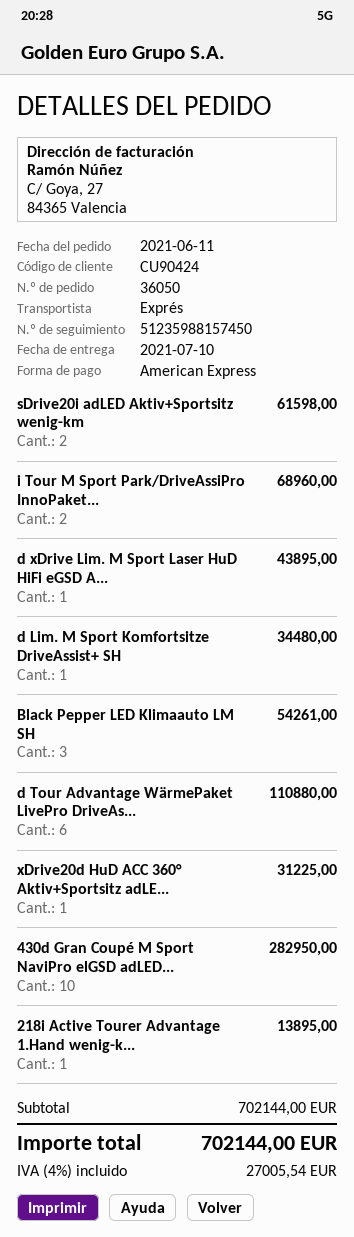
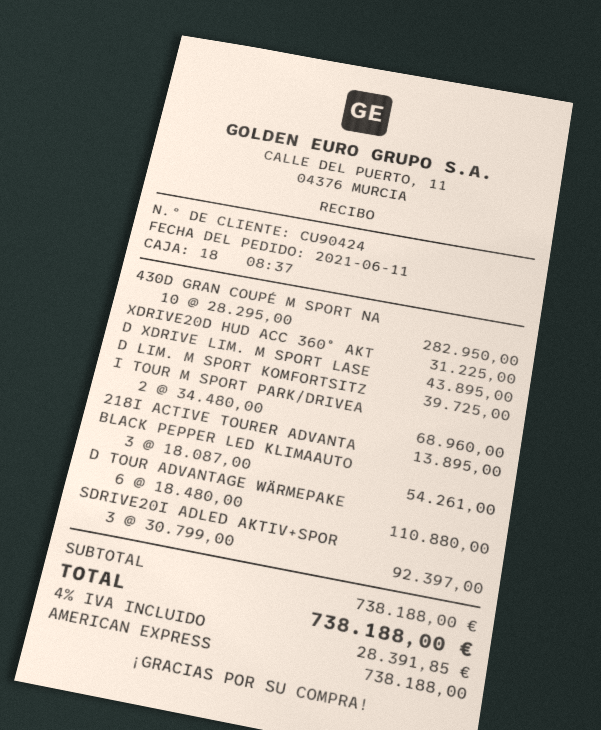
sDrive20i adLED Aktiv+Sportsitz wenig-km: 2 for 61598.00 -> 3 for 92397.00
d Lim. M Sport Komfortsitze DriveAssist+ SH: 1 for 34480.00 -> 1 for 39725.00
subtotal: 702144.00 -> 738188.00
tax: 4% = 27005.54 -> 4% = 28391.85
total: 702144.00 -> 738188.00

